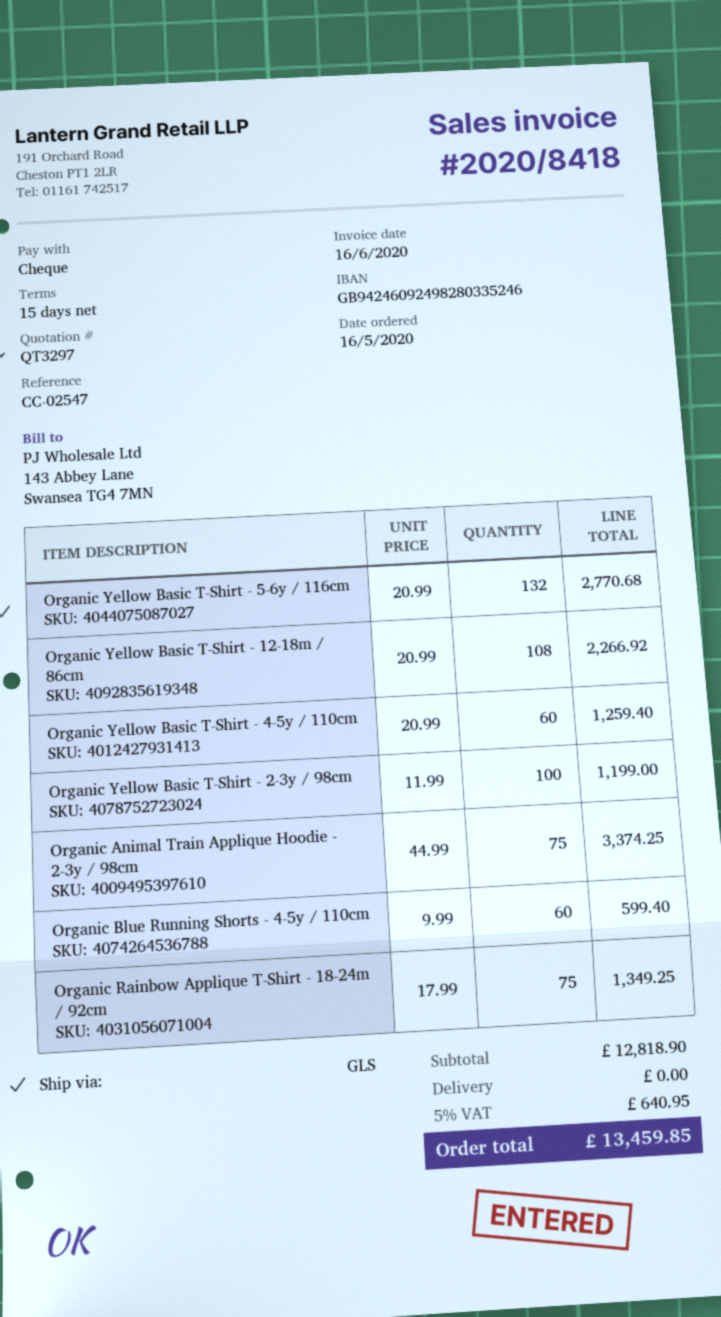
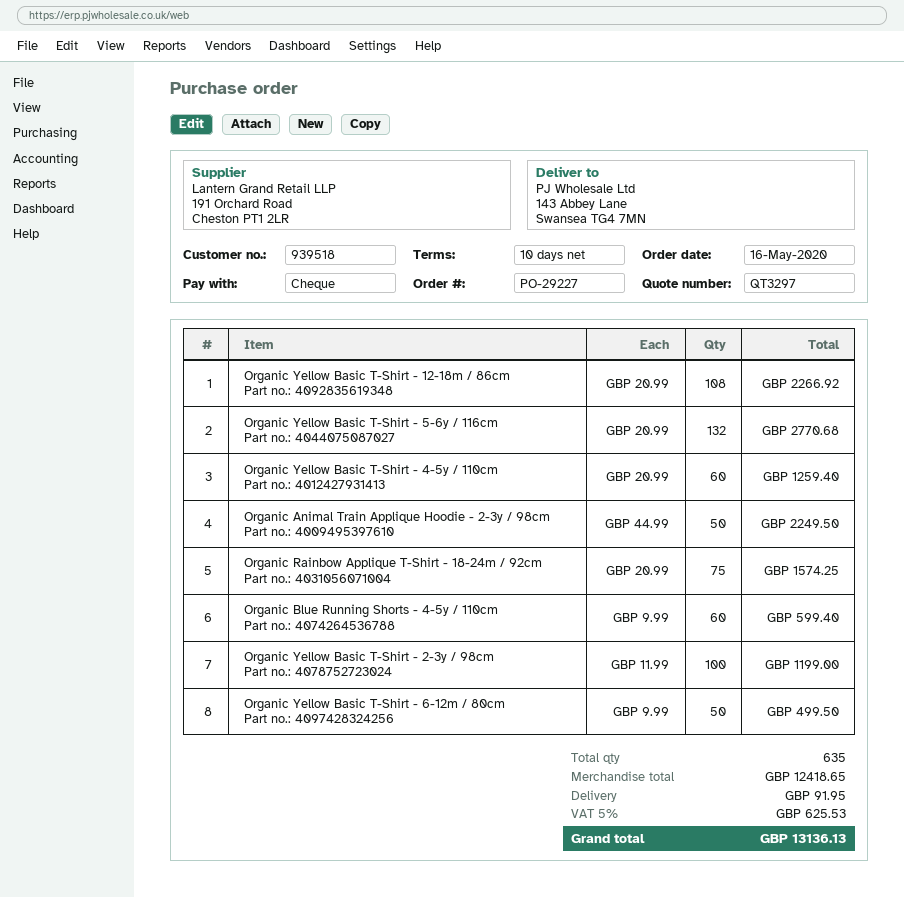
payment terms: 15 days -> 10 days
Organic Animal Train Applique Hoodie - 2-3y / 98cm: 75 x 44.99 = 3374.25 -> 50 x 44.99 = 2249.50
Organic Rainbow Applique T-Shirt - 18-24m / 92cm: 75 x 17.99 = 1349.25 -> 75 x 20.99 = 1574.25
Organic Yellow Basic T-Shirt - 6-12m / 80cm: none -> 50 x 9.99 = 499.50
subtotal: 12818.90 -> 12418.65
shipping: 0.00 -> 91.95
tax: 5% = 640.95 -> 5% = 625.53
total: 13459.85 -> 13136.13

